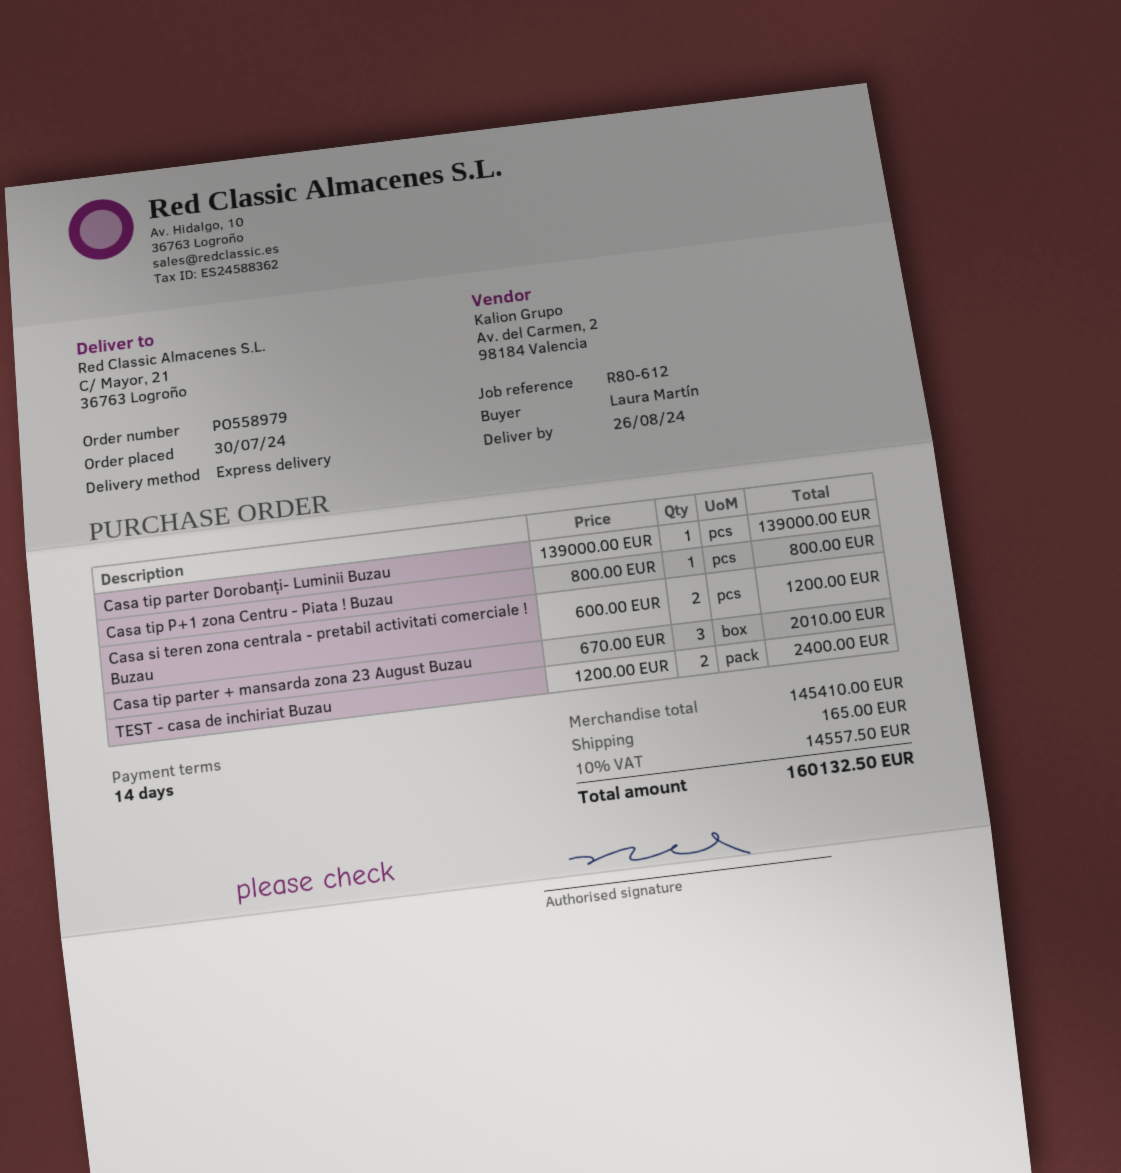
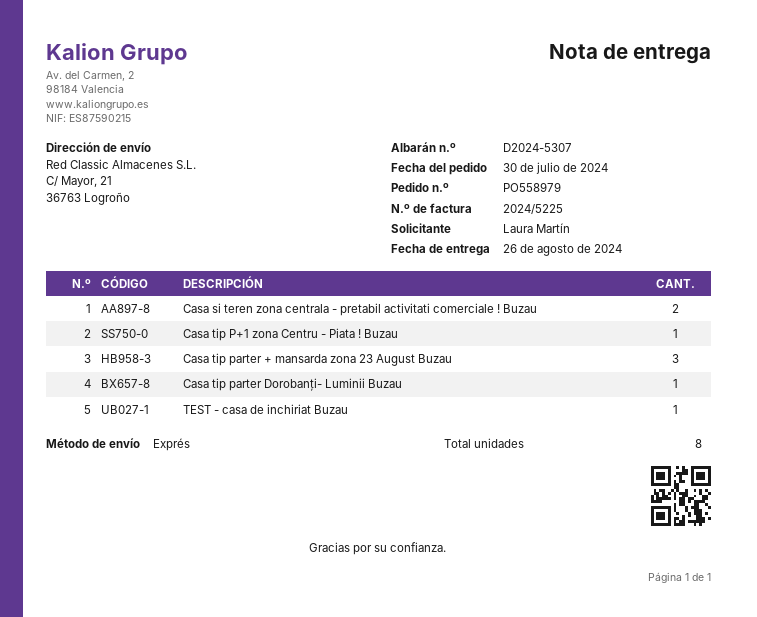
TEST - casa de inchiriat Buzau: 2 -> 1

